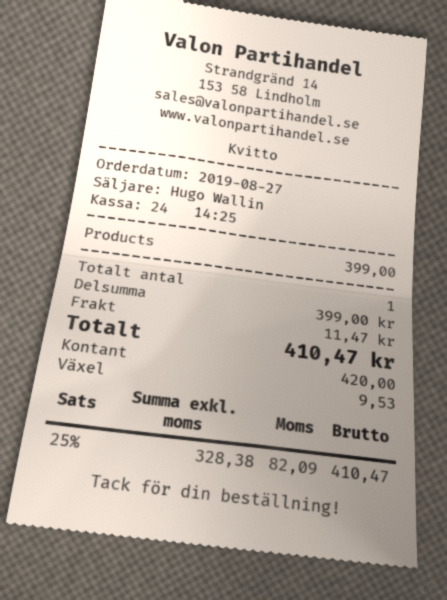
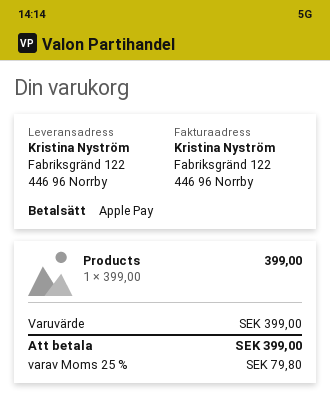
payment method: cash -> Apple Pay
shipping: 11.47 -> none
tax: 25% = 82.09 -> 25% = 79.80
total: 410.47 -> 399.00

